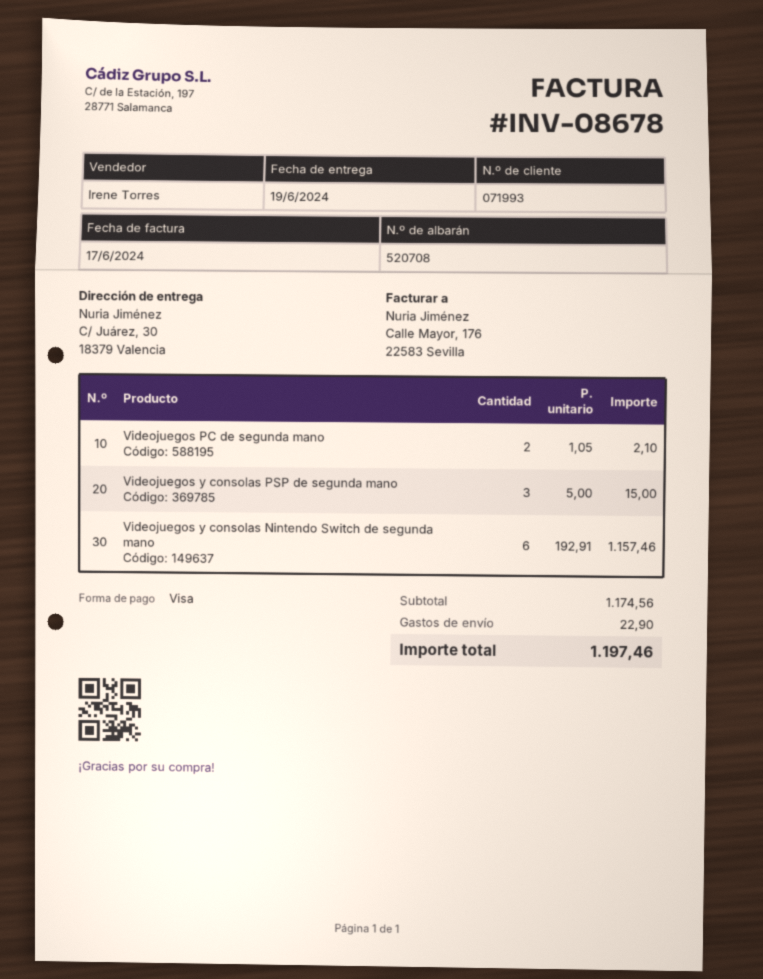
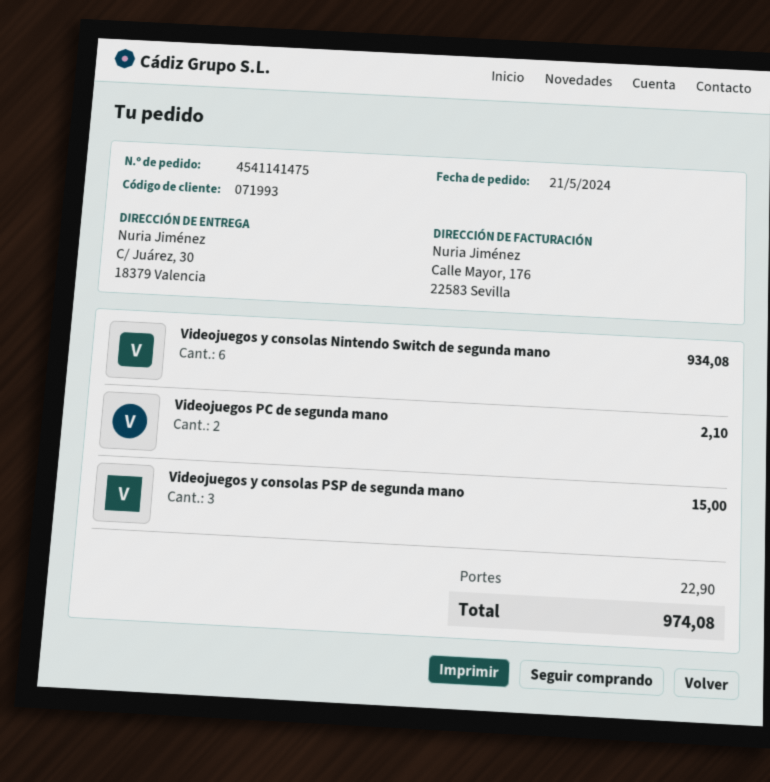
Videojuegos y consolas Nintendo Switch de segunda mano: 6 for 1157.46 -> 6 for 934.08
total: 1197.46 -> 974.08

